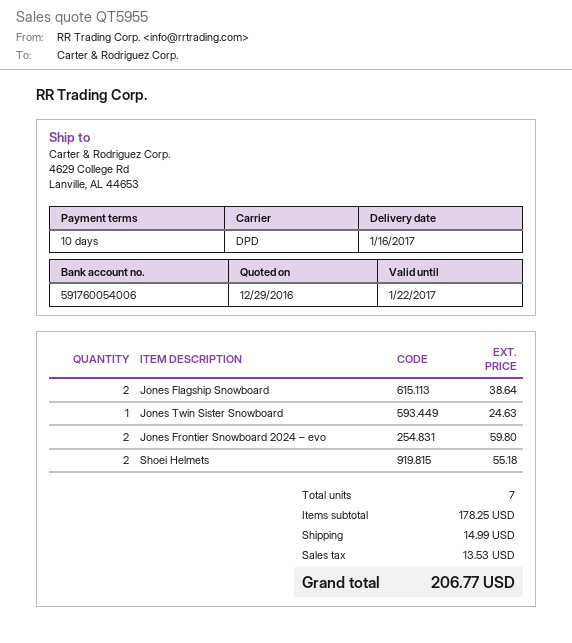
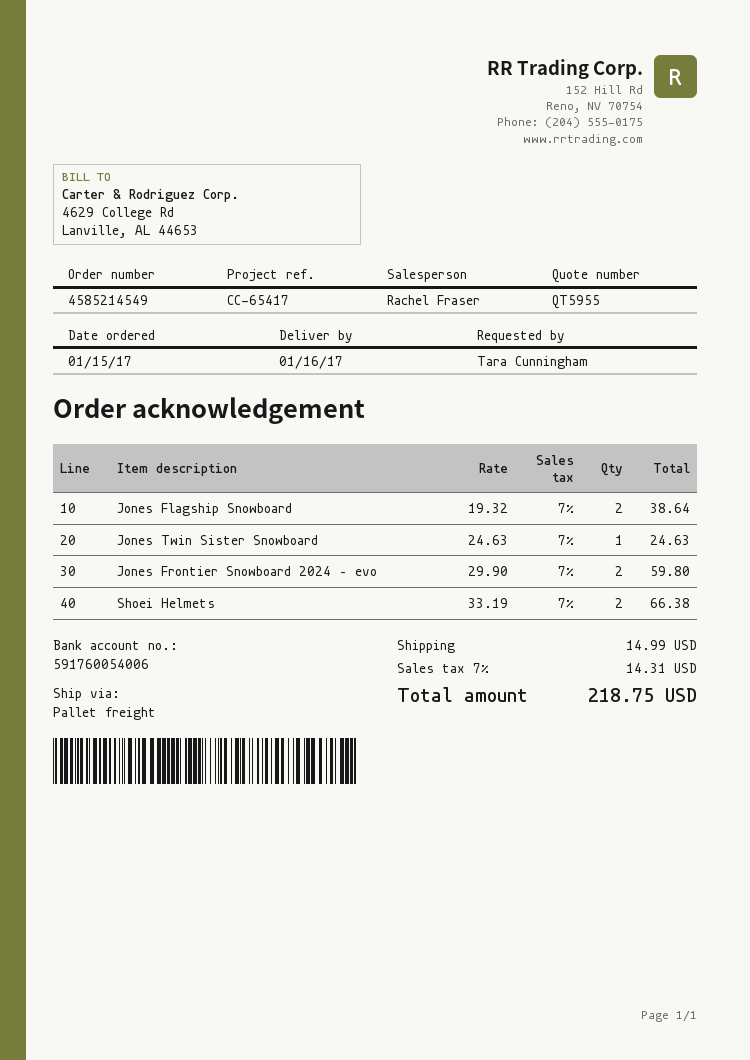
shipping method: DPD -> pallet freight
Shoei Helmets: 2 for 55.18 -> 2 for 66.38
tax: 13.53 -> 14.31
total: 206.77 -> 218.75

